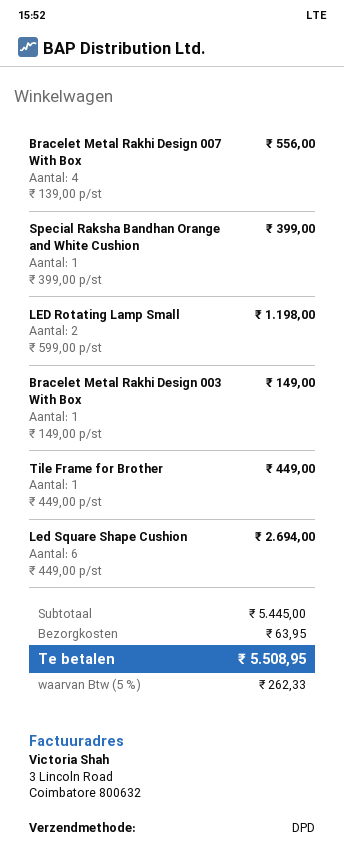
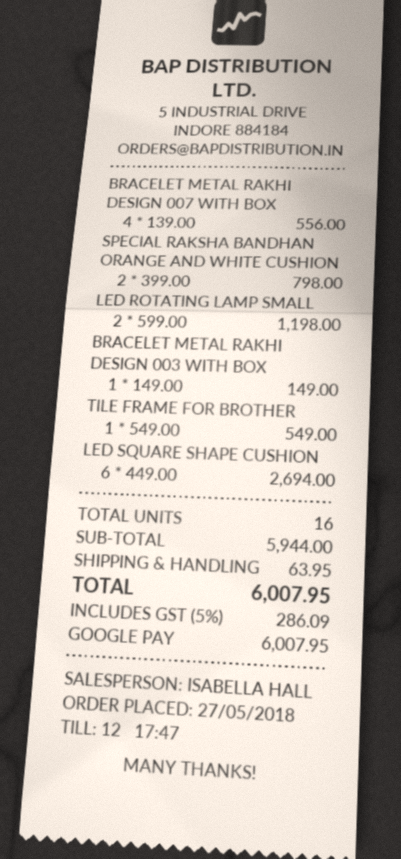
Special Raksha Bandhan Orange and White Cushion: 1 x 399.00 = 399.00 -> 2 x 399.00 = 798.00
Tile Frame for Brother: 1 x 449.00 = 449.00 -> 1 x 549.00 = 549.00
subtotal: 5445.00 -> 5944.00
tax: 5% = 262.33 -> 5% = 286.09
total: 5508.95 -> 6007.95

